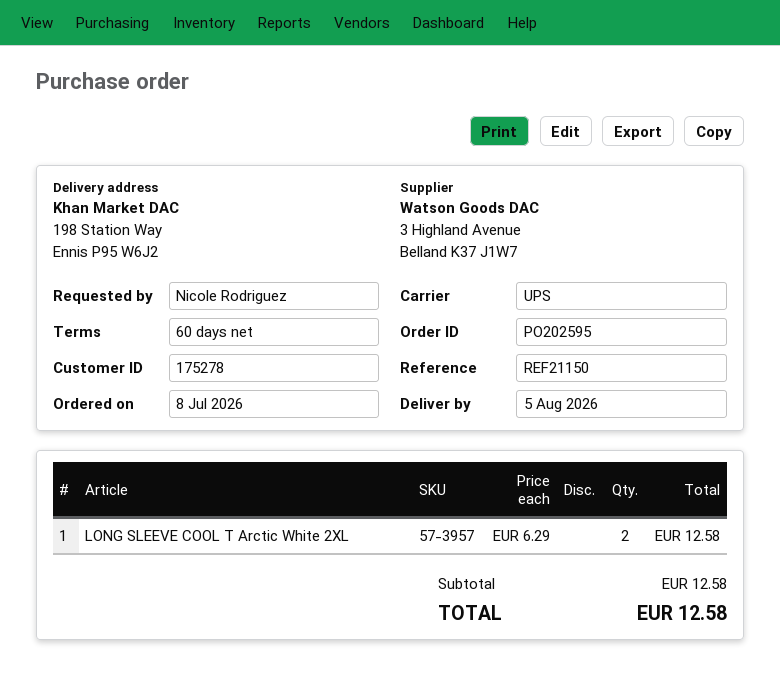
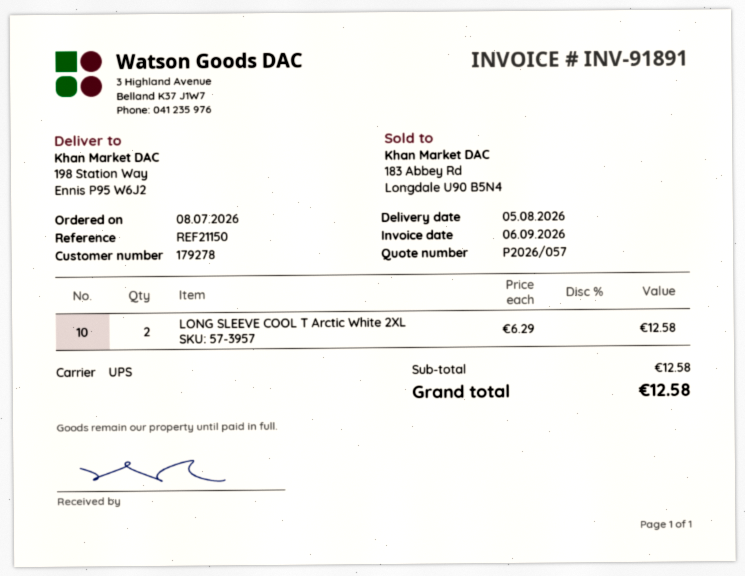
customer number: 175278 -> 179278

